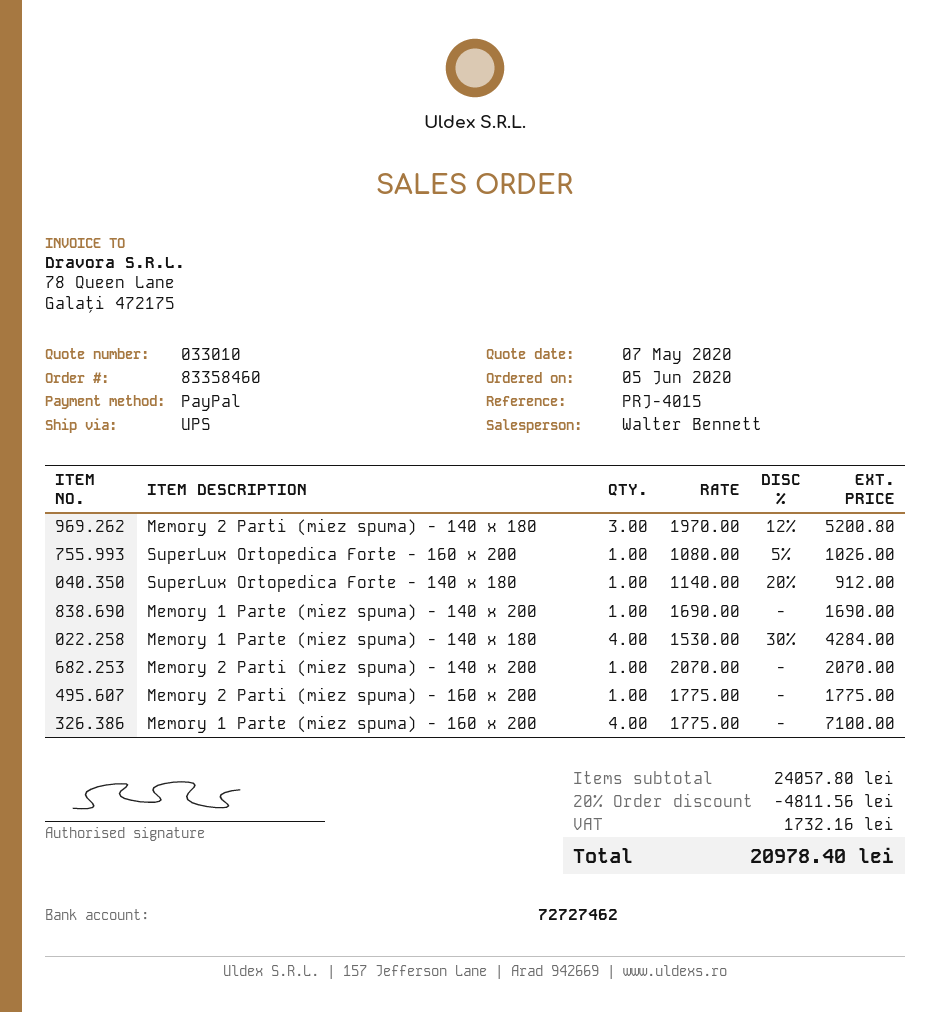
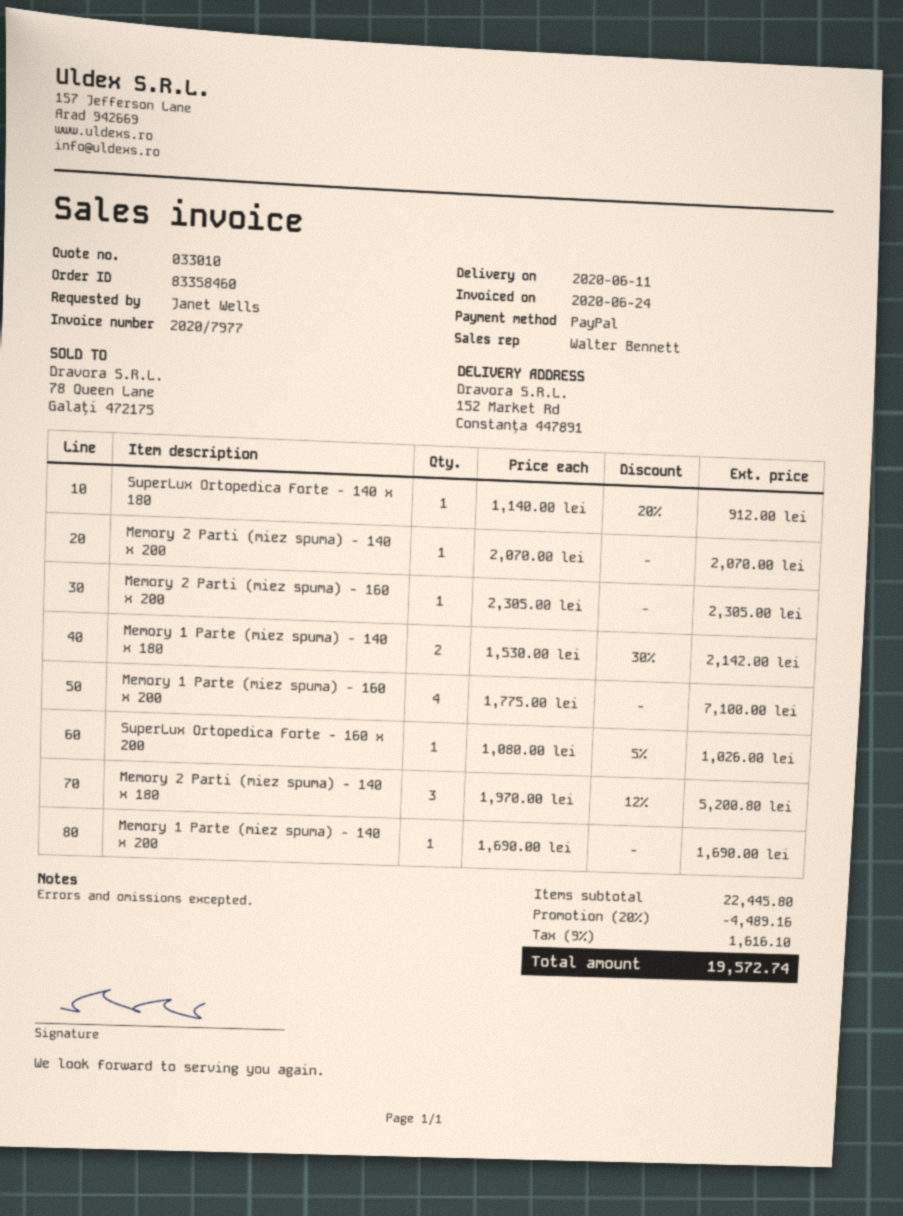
Memory 1 Parte (miez spuma) - 140 x 180: 4 x 1530.00 - 30% = 4284.00 -> 2 x 1530.00 - 30% = 2142.00
Memory 2 Parti (miez spuma) - 160 x 200: 1 x 1775.00 = 1775.00 -> 1 x 2305.00 = 2305.00
subtotal: 24057.80 -> 22445.80
discount: 20% = 4811.56 -> 20% = 4489.16
tax: 1732.16 -> 1616.10
total: 20978.40 -> 19572.74

